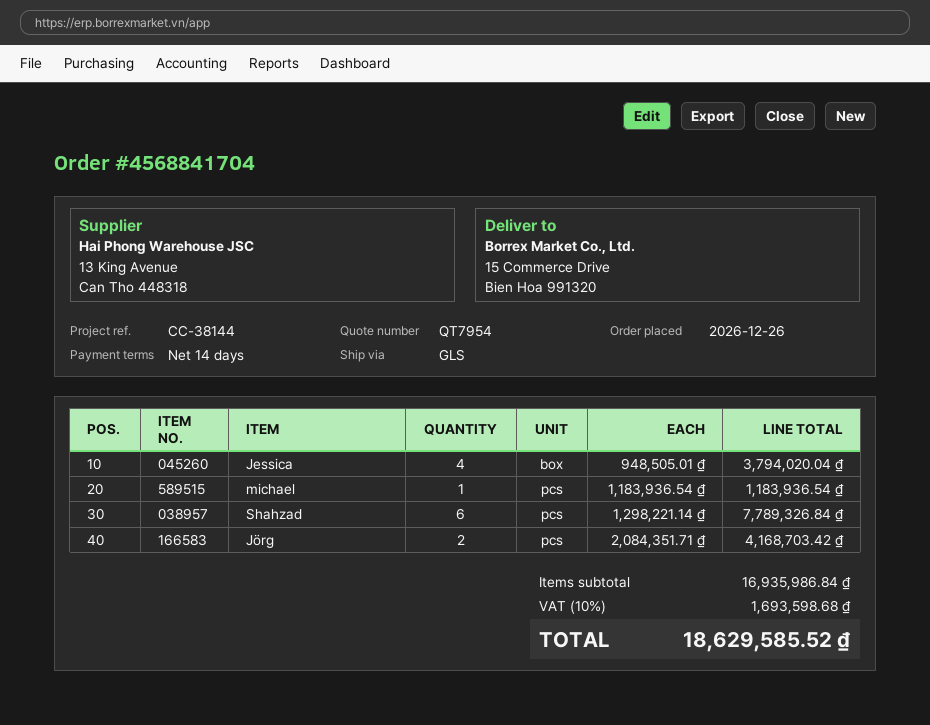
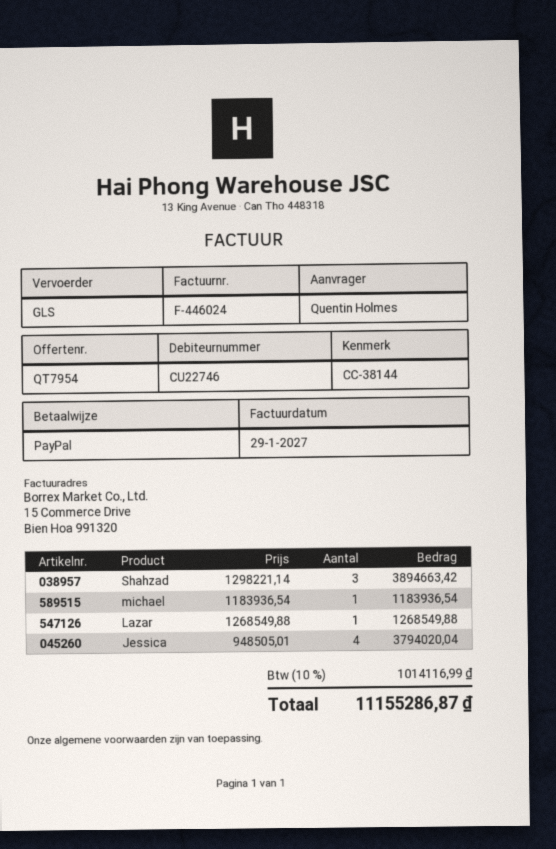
Shahzad: 6 x 1298221.14 = 7789326.84 -> 3 x 1298221.14 = 3894663.42
Jörg: 2 x 2084351.71 = 4168703.42 -> none
Lazar: none -> 1 x 1268549.88 = 1268549.88
tax: 10% = 1693598.68 -> 10% = 1014116.99
total: 18629585.52 -> 11155286.87

